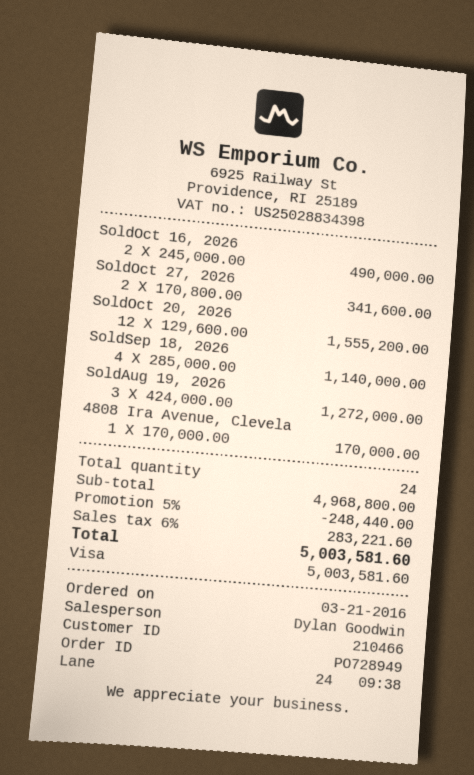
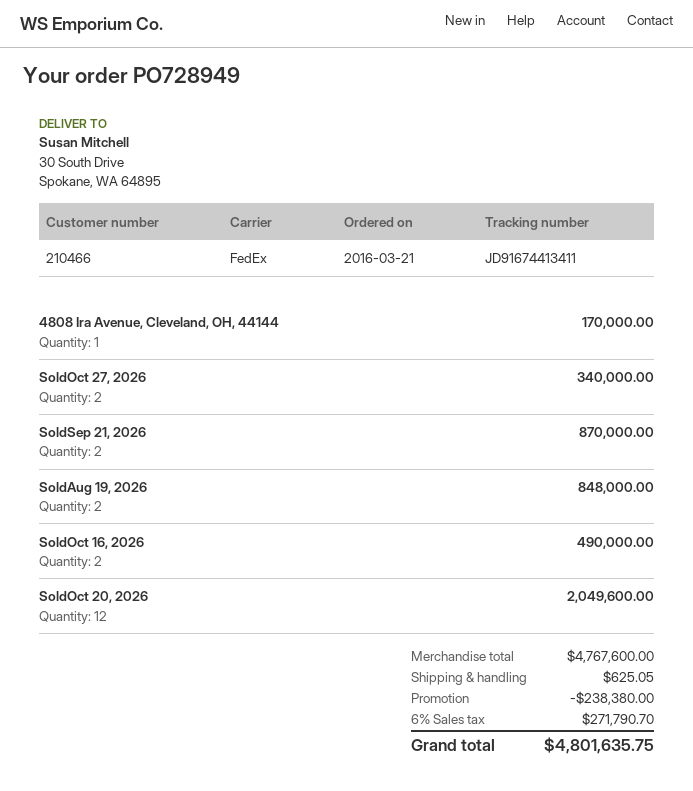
SoldOct 27, 2026: 2 for 341600.00 -> 2 for 340000.00
SoldOct 20, 2026: 12 for 1555200.00 -> 12 for 2049600.00
SoldSep 18, 2026: 4 for 1140000.00 -> none
SoldAug 19, 2026: 3 for 1272000.00 -> 2 for 848000.00
SoldSep 21, 2026: none -> 2 for 870000.00
subtotal: 4968800.00 -> 4767600.00
discount: 248440.00 -> 238380.00
shipping: none -> 625.05
tax: 6% = 283221.60 -> 6% = 271790.70
total: 5003581.60 -> 4801635.75

